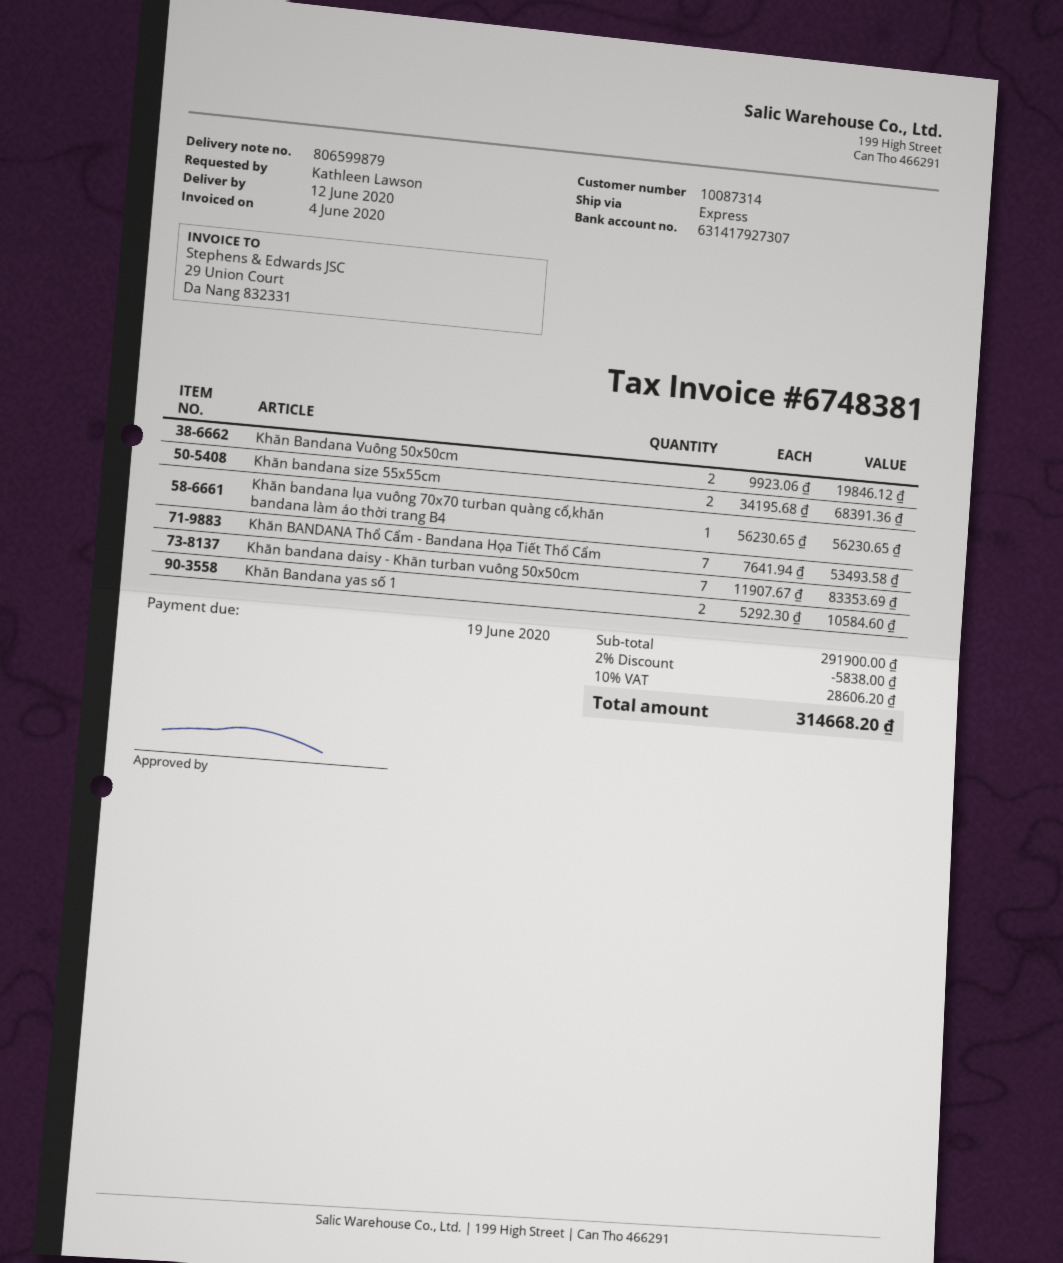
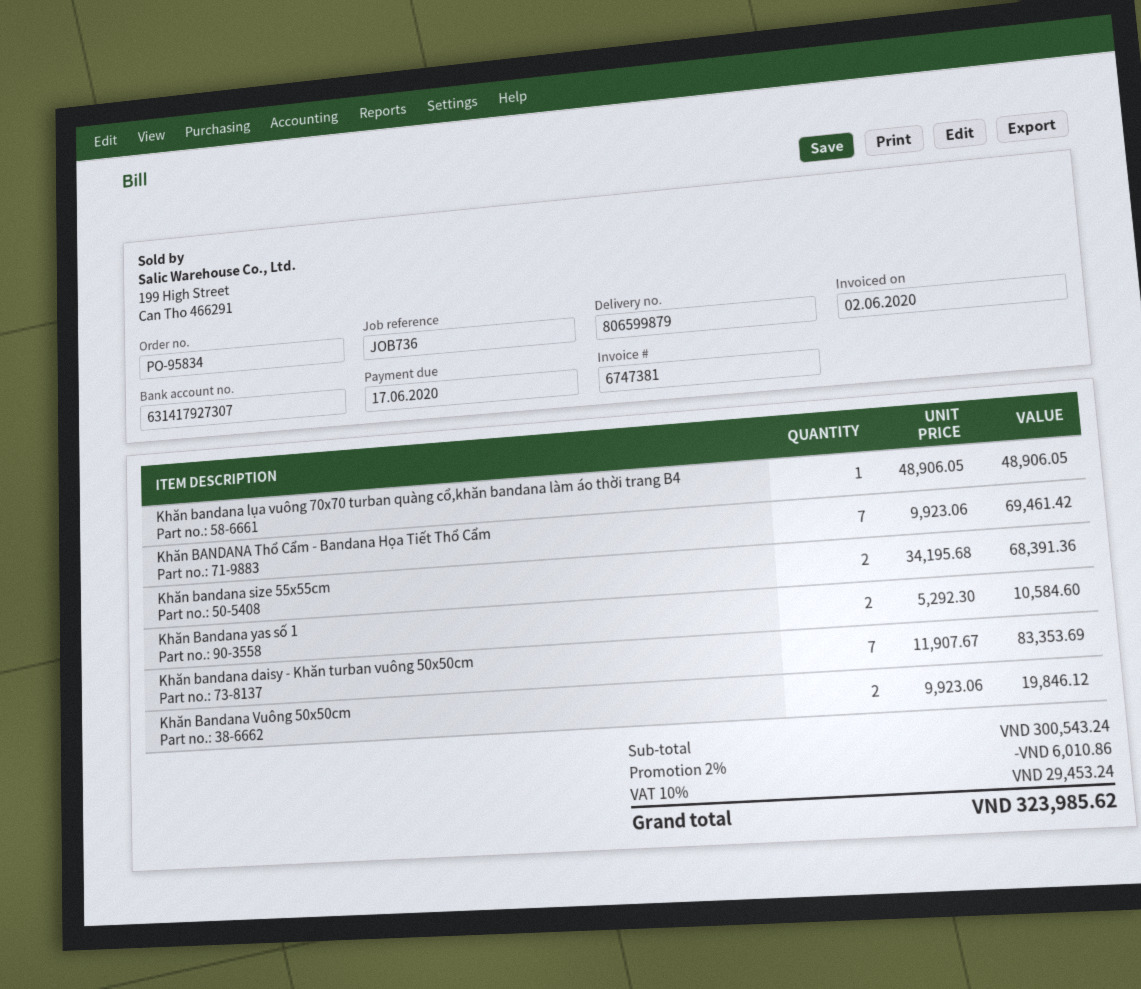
invoice number: 6748381 -> 6747381
invoice date: 2020-06-04 -> 2020-06-02
due date: 2020-06-19 -> 2020-06-17
Khăn bandana lụa vuông 70x70 turban quàng cổ,khăn bandana làm áo thời trang B4: 1 x 56230.65 = 56230.65 -> 1 x 48906.05 = 48906.05
Khăn BANDANA Thổ Cẩm - Bandana Họa Tiết Thổ Cẩm: 7 x 7641.94 = 53493.58 -> 7 x 9923.06 = 69461.42
subtotal: 291900.00 -> 300543.24
discount: 2% = 5838.00 -> 2% = 6010.86
tax: 10% = 28606.20 -> 10% = 29453.24
total: 314668.20 -> 323985.62

